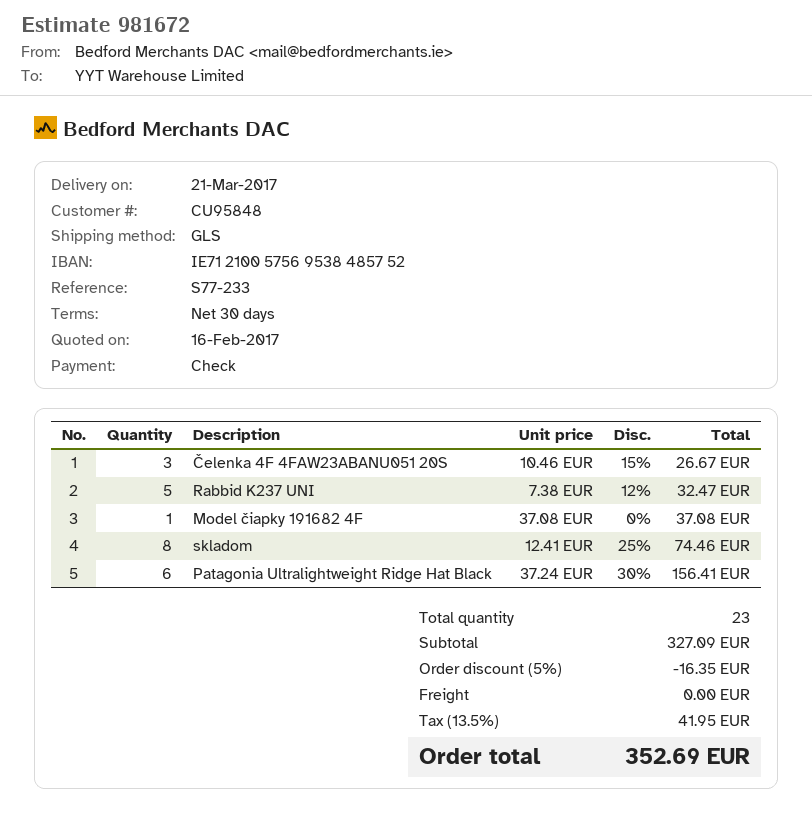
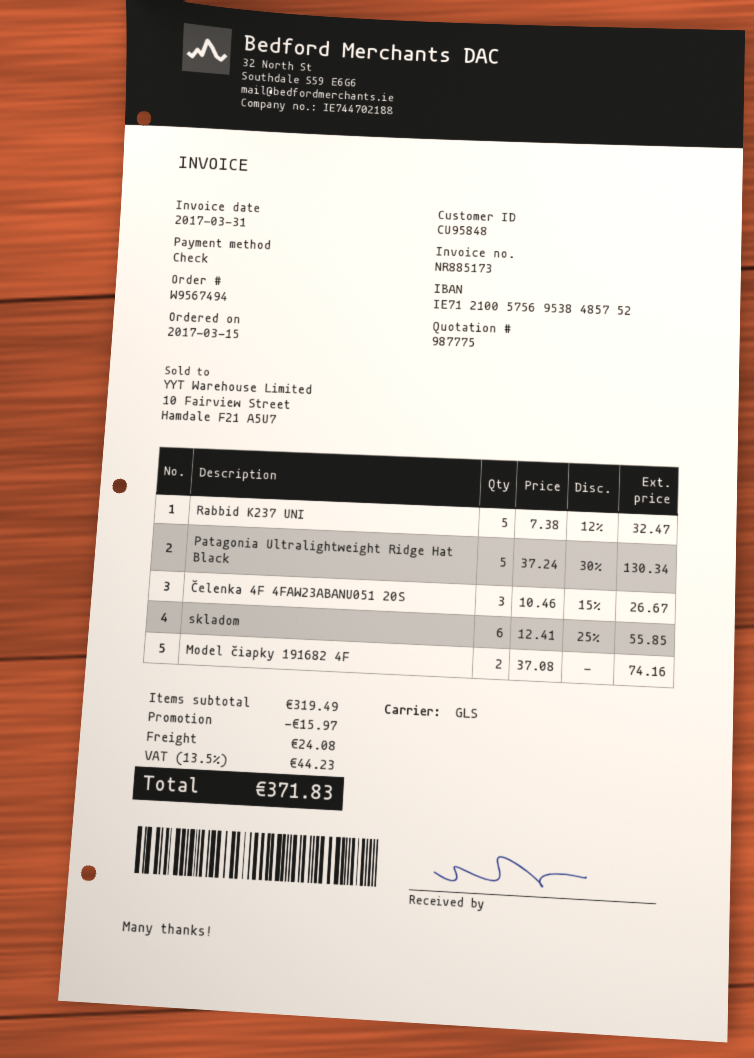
quote number: 981672 -> 987775
Model čiapky 191682 4F: 1 x 37.08 = 37.08 -> 2 x 37.08 = 74.16
skladom: 8 x 12.41 - 25% = 74.46 -> 6 x 12.41 - 25% = 55.85
Patagonia Ultralightweight Ridge Hat Black: 6 x 37.24 - 30% = 156.41 -> 5 x 37.24 - 30% = 130.34
subtotal: 327.09 -> 319.49
discount: 16.35 -> 15.97
shipping: 0.00 -> 24.08
tax: 13.5% = 41.95 -> 13.5% = 44.23
total: 352.69 -> 371.83

